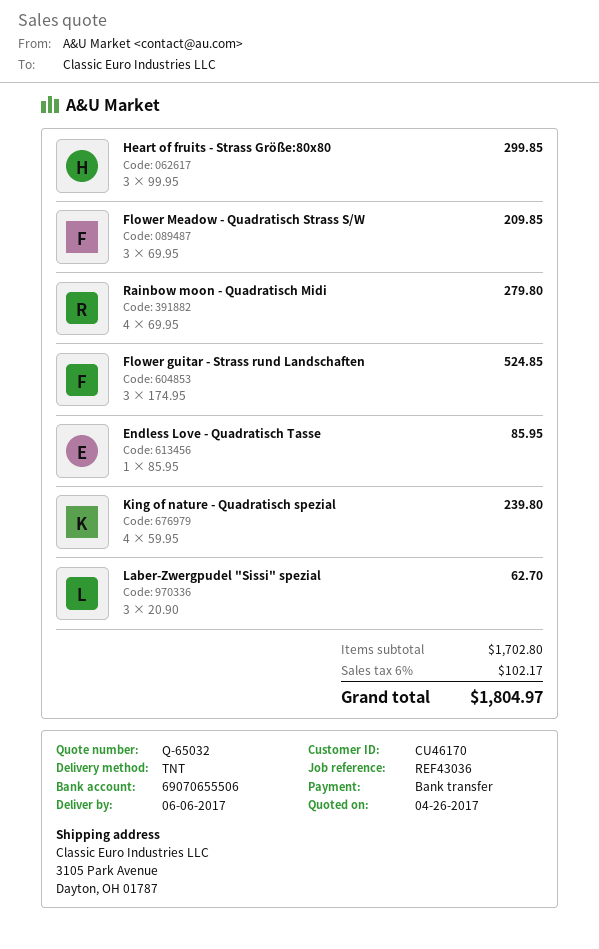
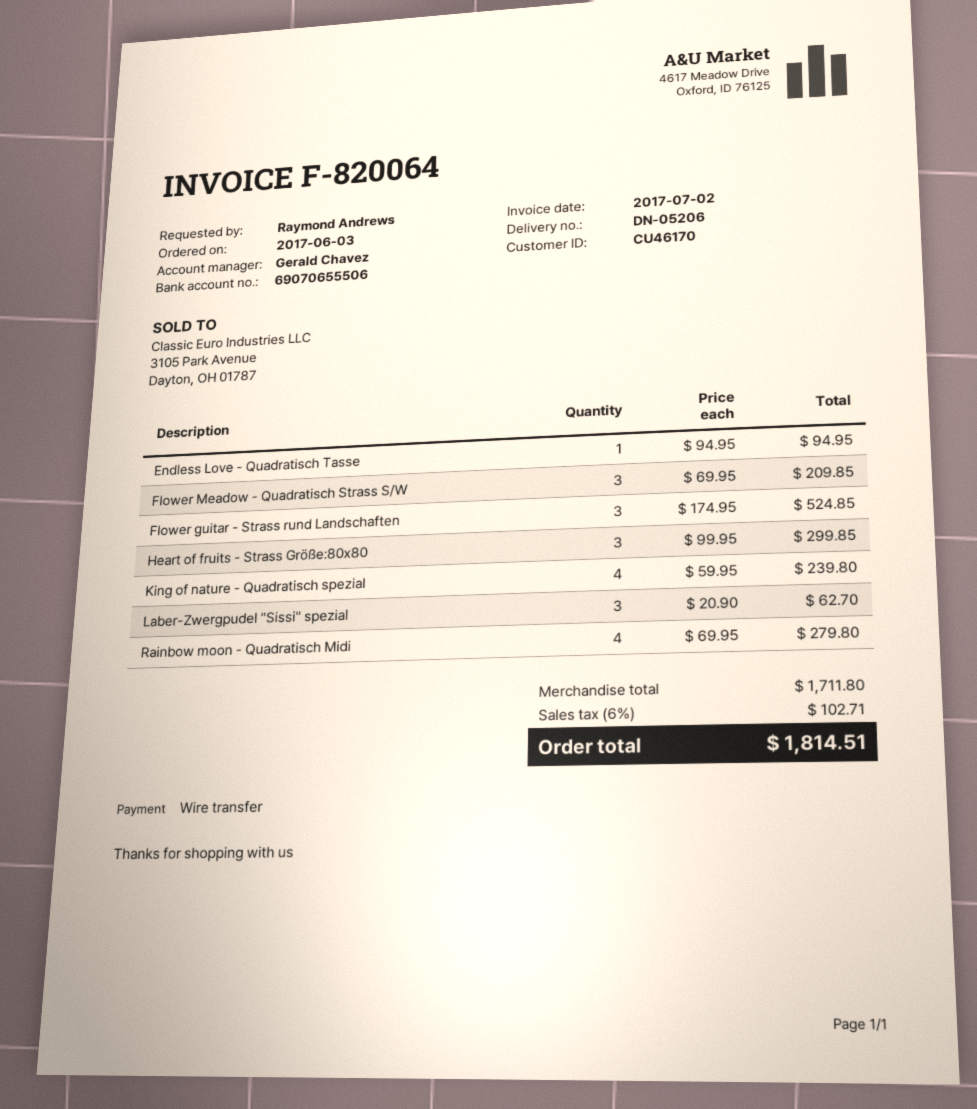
Endless Love - Quadratisch Tasse: 1 x 85.95 = 85.95 -> 1 x 94.95 = 94.95
subtotal: 1702.80 -> 1711.80
tax: 6% = 102.17 -> 6% = 102.71
total: 1804.97 -> 1814.51

